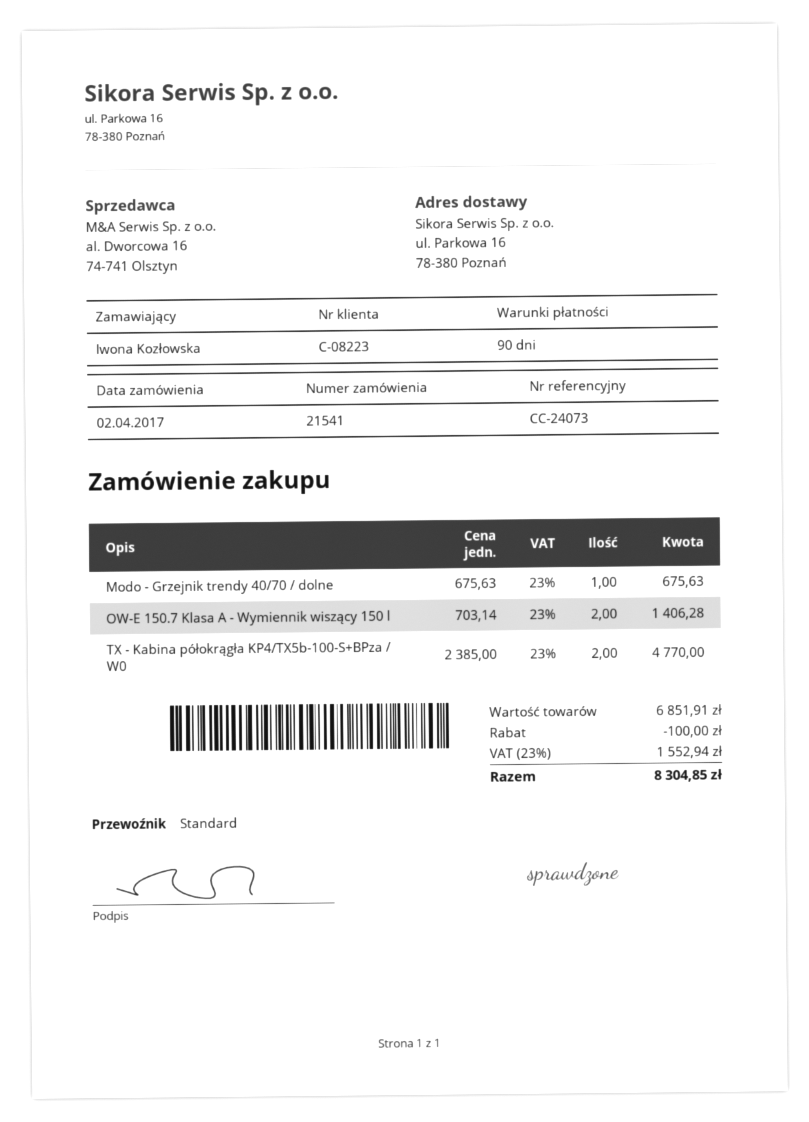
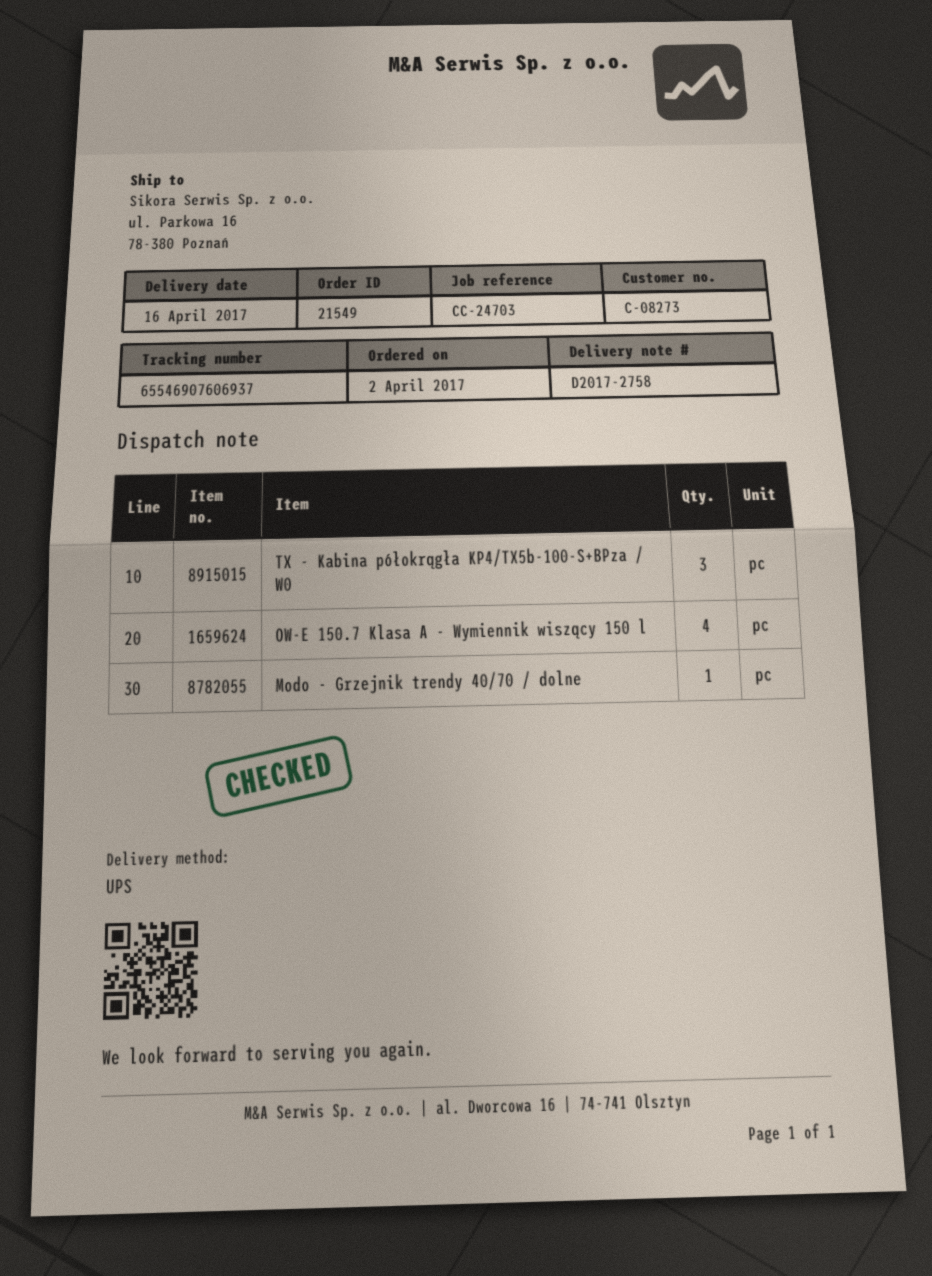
order number: 21541 -> 21549
customer number: C-08223 -> C-08273
reference: CC-24073 -> CC-24703
shipping method: standard -> UPS
OW-E 150.7 Klasa A - Wymiennik wiszący 150 l: 2 -> 4
TX - Kabina półokrągła KP4/TX5b-100-S+BPza / W0: 2 -> 3

